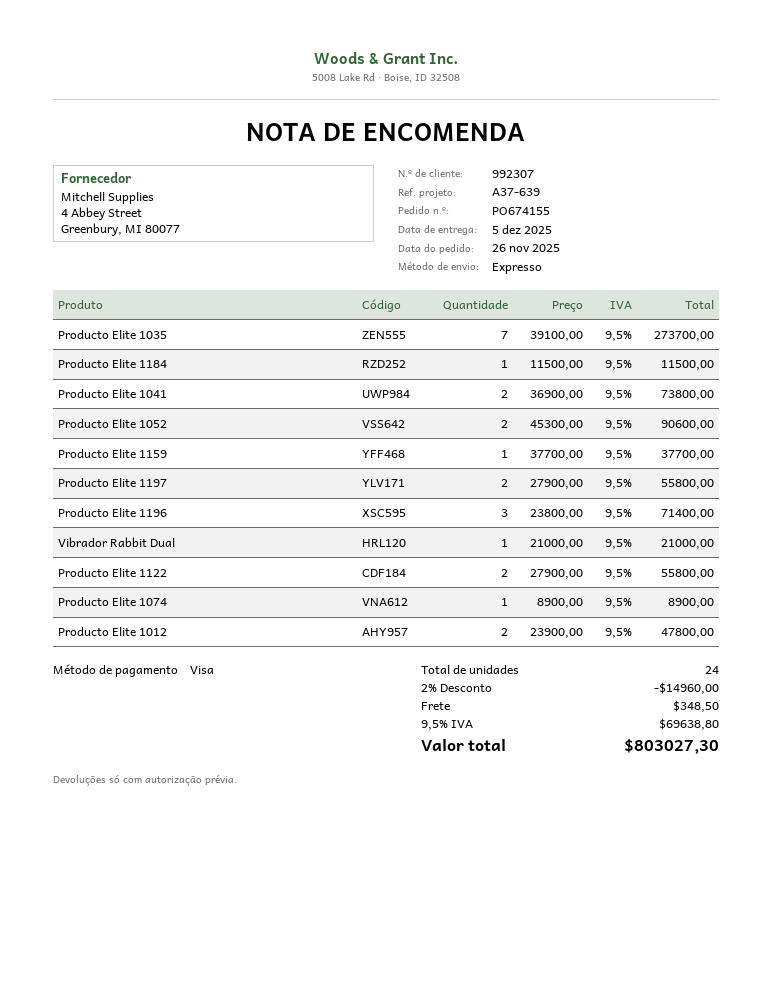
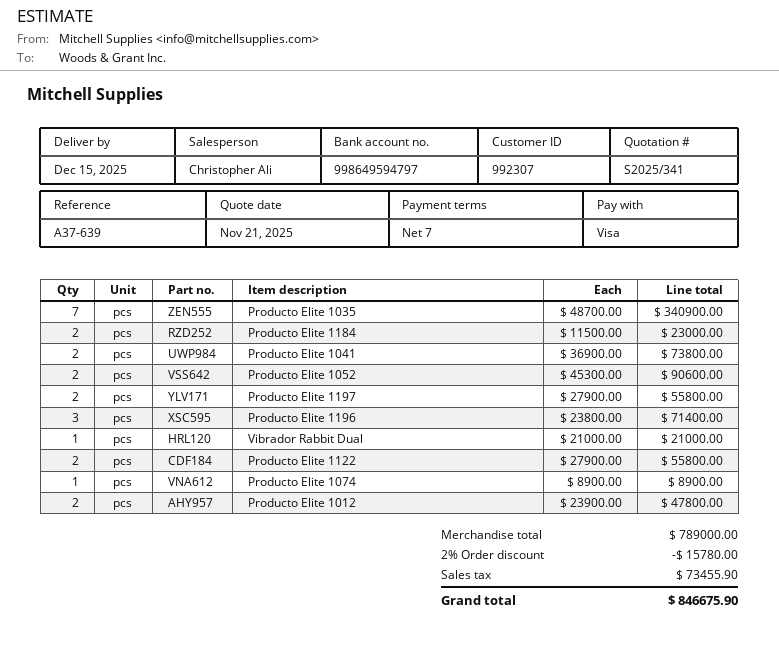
delivery date: 2025-12-05 -> 2025-12-15
Producto Elite 1035: 7 x 39100.00 = 273700.00 -> 7 x 48700.00 = 340900.00
Producto Elite 1184: 1 x 11500.00 = 11500.00 -> 2 x 11500.00 = 23000.00
Producto Elite 1159: 1 x 37700.00 = 37700.00 -> none
discount: 2% = 14960.00 -> 2% = 15780.00
shipping: 348.50 -> none
tax: 69638.80 -> 73455.90
total: 803027.30 -> 846675.90

